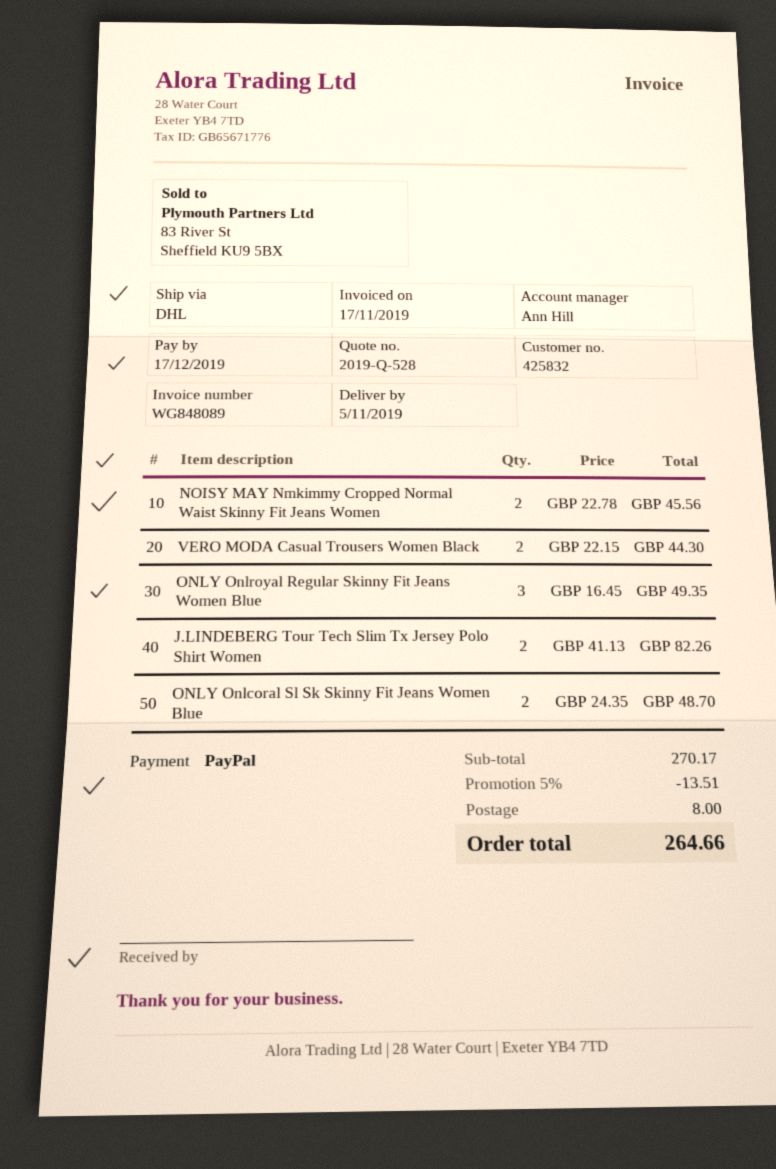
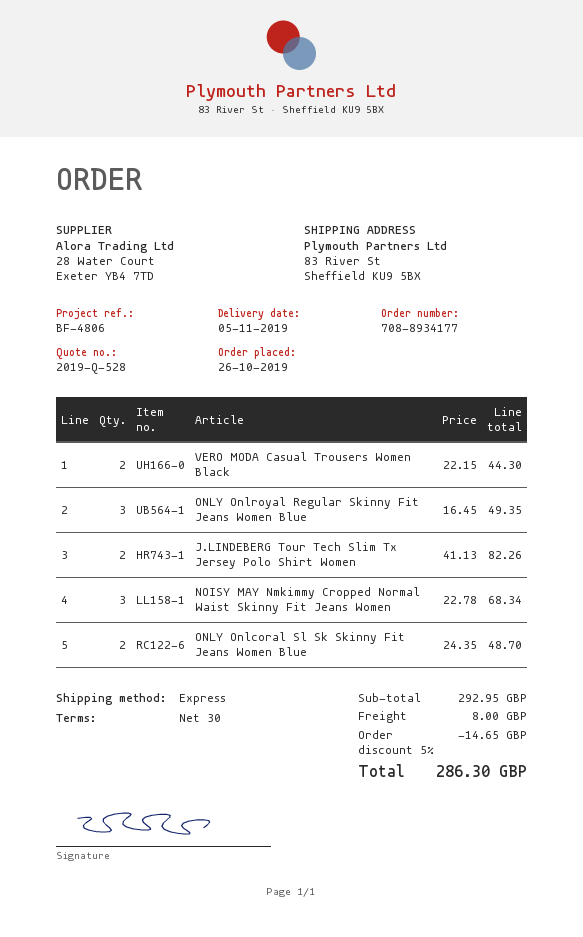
shipping method: DHL -> express
NOISY MAY Nmkimmy Cropped Normal Waist Skinny Fit Jeans Women: 2 x 22.78 = 45.56 -> 3 x 22.78 = 68.34
subtotal: 270.17 -> 292.95
discount: 5% = 13.51 -> 5% = 14.65
total: 264.66 -> 286.30

